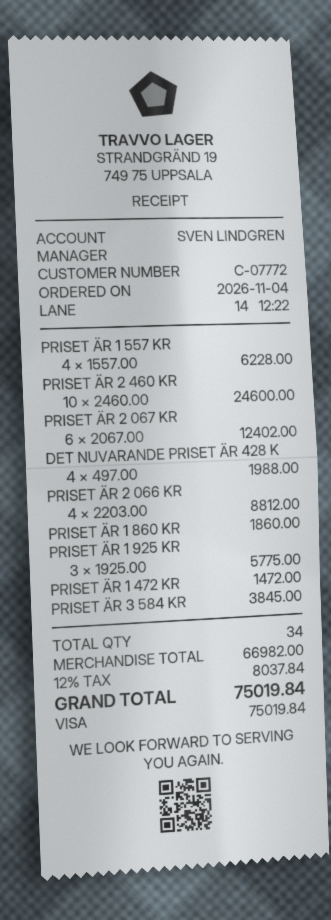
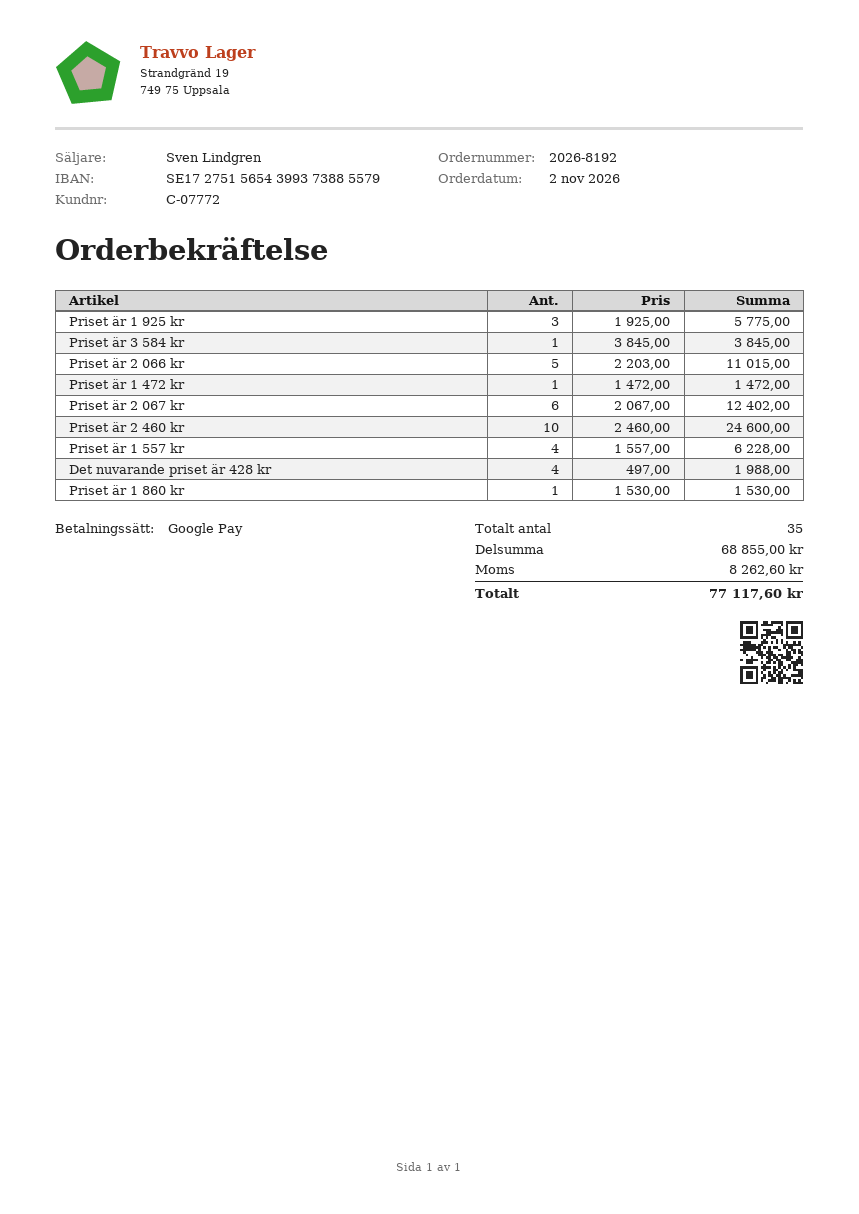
order date: 2026-11-04 -> 2026-11-02
payment method: Visa -> Google Pay
PRISET ÄR 2 066 KR: 4 x 2203.00 = 8812.00 -> 5 x 2203.00 = 11015.00
PRISET ÄR 1 860 KR: 1 x 1860.00 = 1860.00 -> 1 x 1530.00 = 1530.00
total quantity: 34 -> 35
subtotal: 66982.00 -> 68855.00
tax: 8037.84 -> 8262.60
total: 75019.84 -> 77117.60

